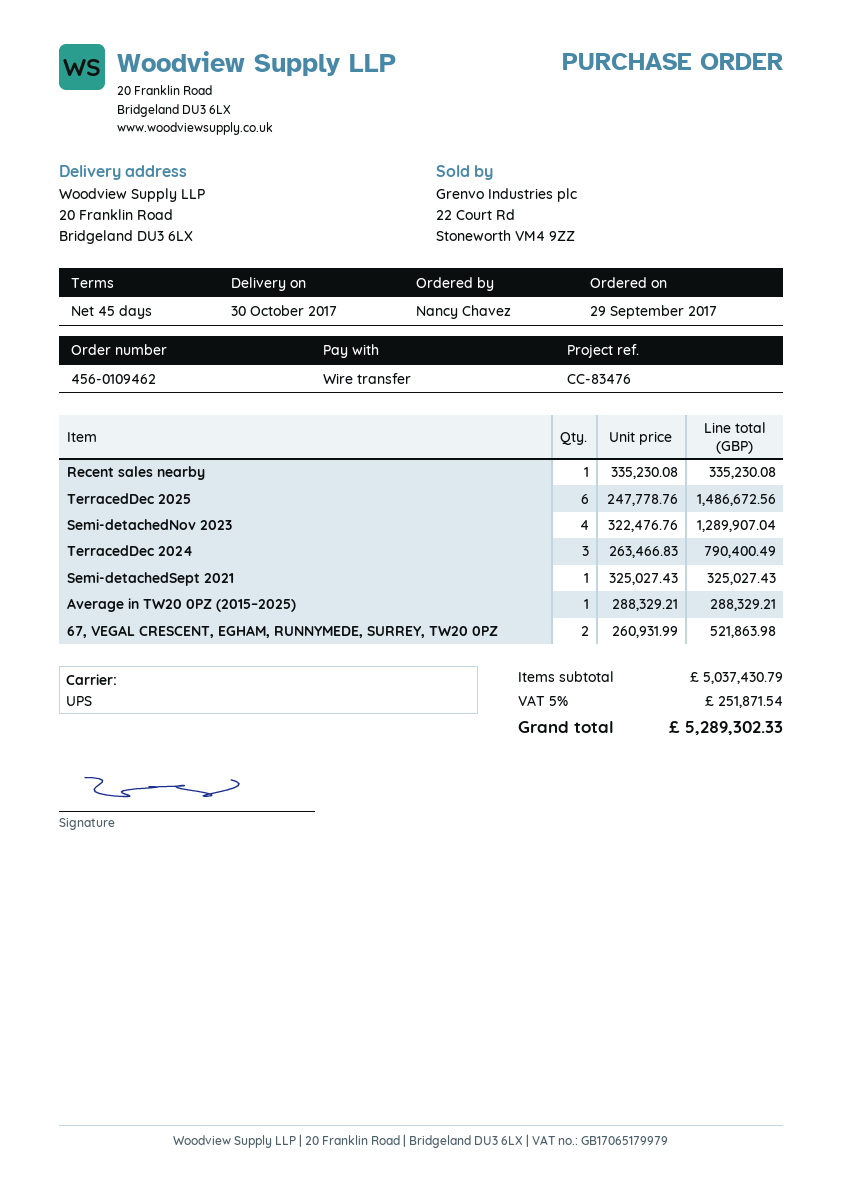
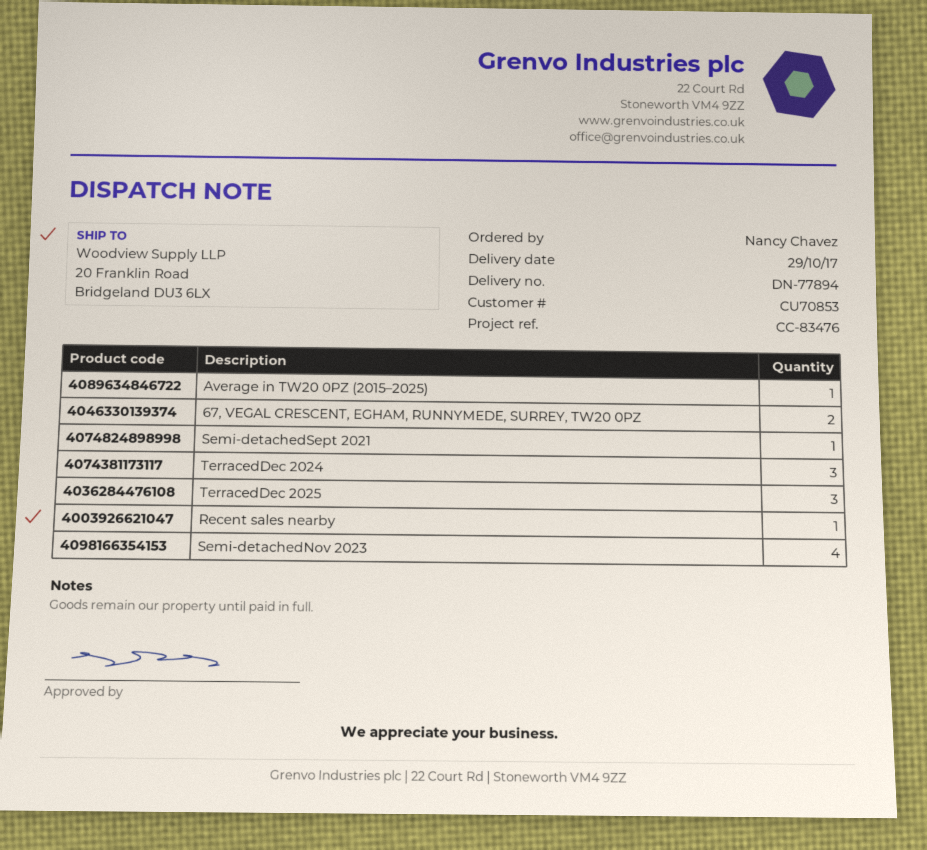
delivery date: 2017-10-30 -> 2017-10-29
TerracedDec 2025: 6 -> 3

